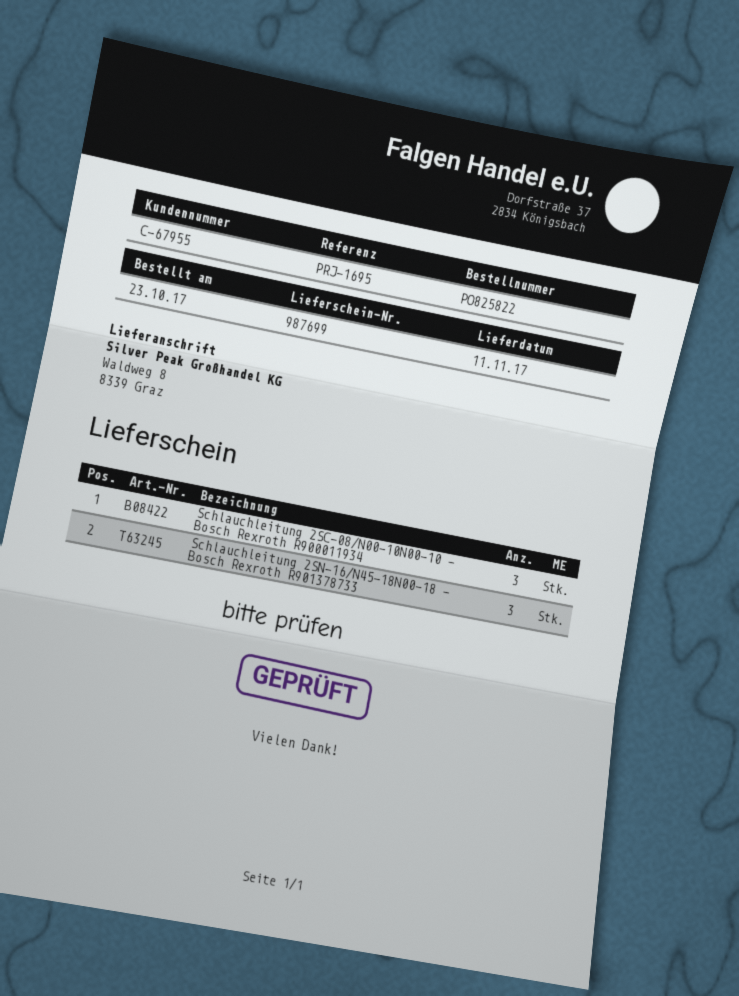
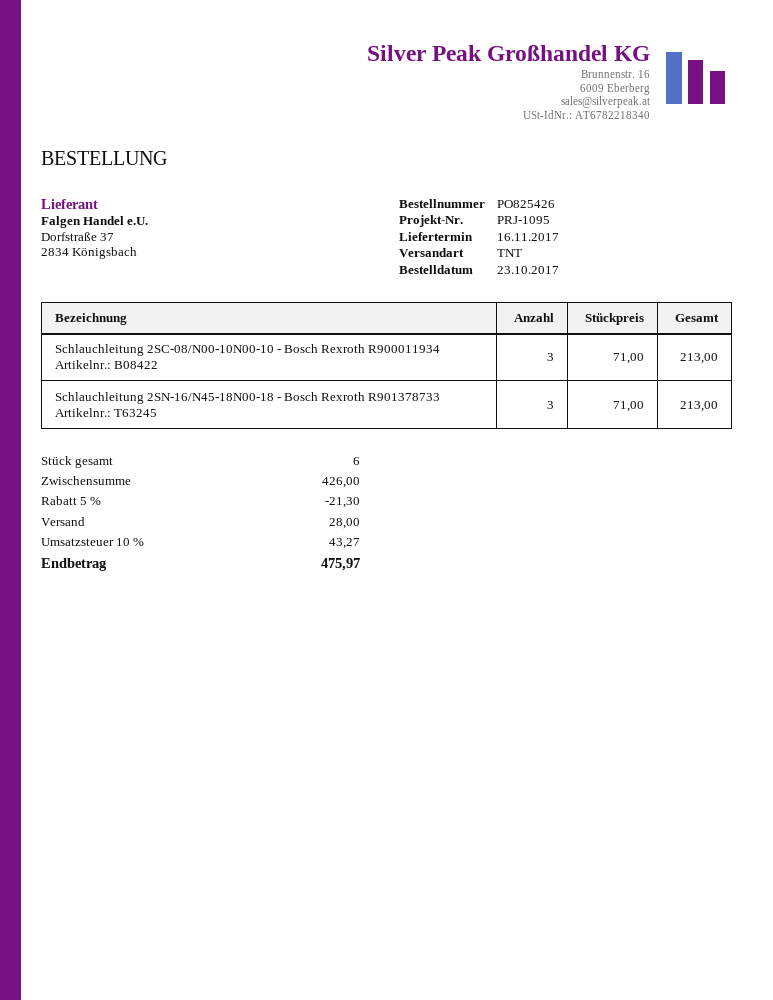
order number: PO825822 -> PO825426
delivery date: 2017-11-11 -> 2017-11-16
reference: PRJ-1695 -> PRJ-1095

